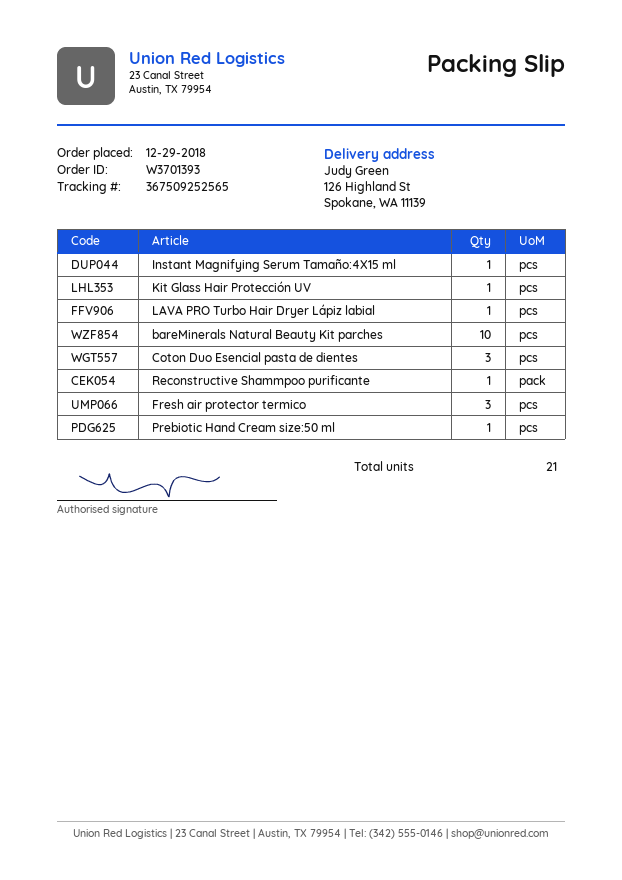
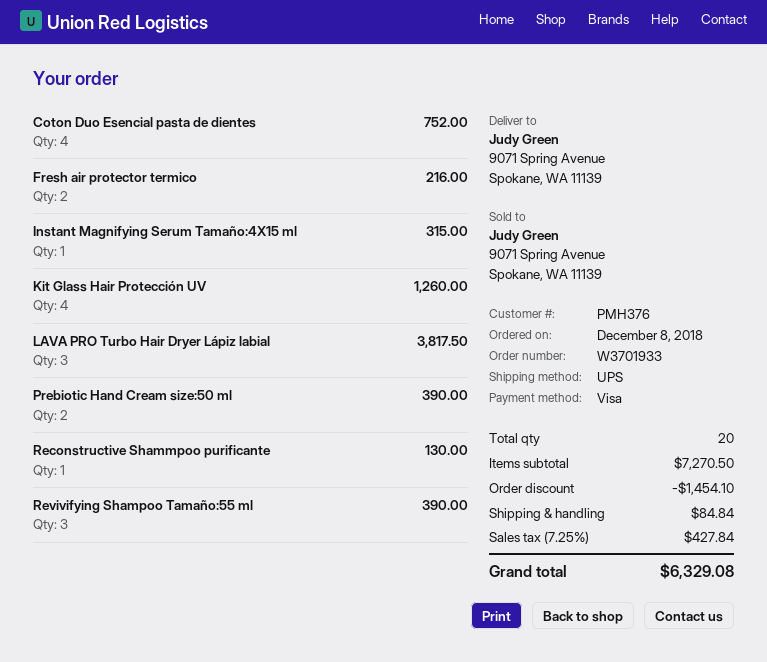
order number: W3701393 -> W3701933
order date: 2018-12-29 -> 2018-12-08
ship to: 126 Highland St, Spokane, WA 11139 -> 9071 Spring Avenue, Spokane, WA 11139
Kit Glass Hair Protección UV: 1 -> 4
LAVA PRO Turbo Hair Dryer Lápiz labial: 1 -> 3
bareMinerals Natural Beauty Kit parches: 10 -> none
Coton Duo Esencial pasta de dientes: 3 -> 4
Fresh air protector termico: 3 -> 2
Prebiotic Hand Cream size:50 ml: 1 -> 2
Revivifying Shampoo Tamaño:55 ml: none -> 3
total quantity: 21 -> 20

